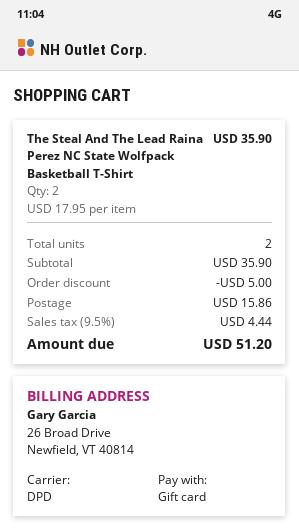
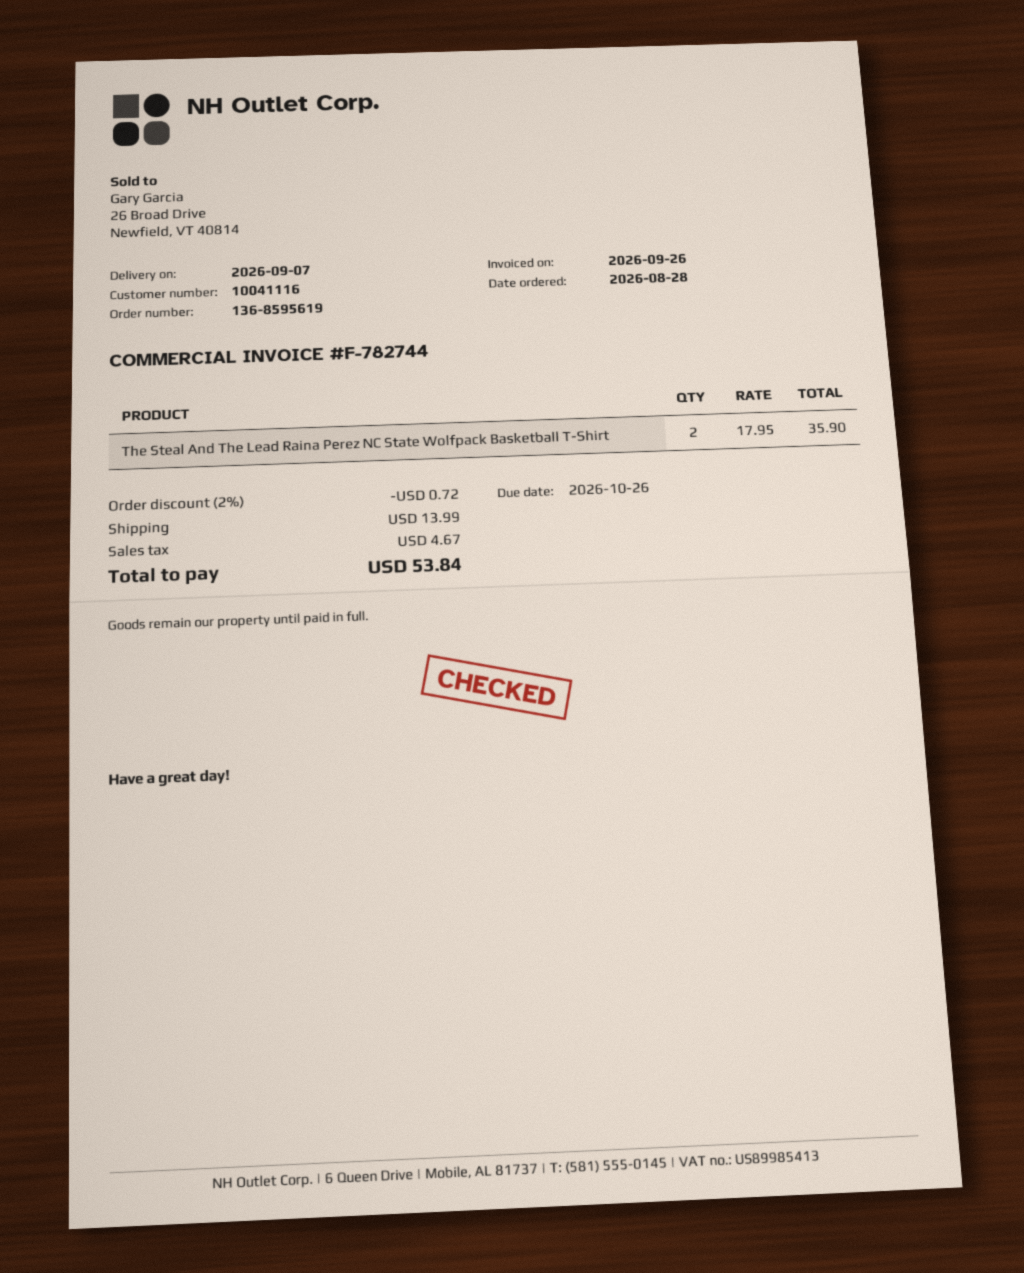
discount: 5.00 -> 0.72
shipping: 15.86 -> 13.99
tax: 4.44 -> 4.67
total: 51.20 -> 53.84

